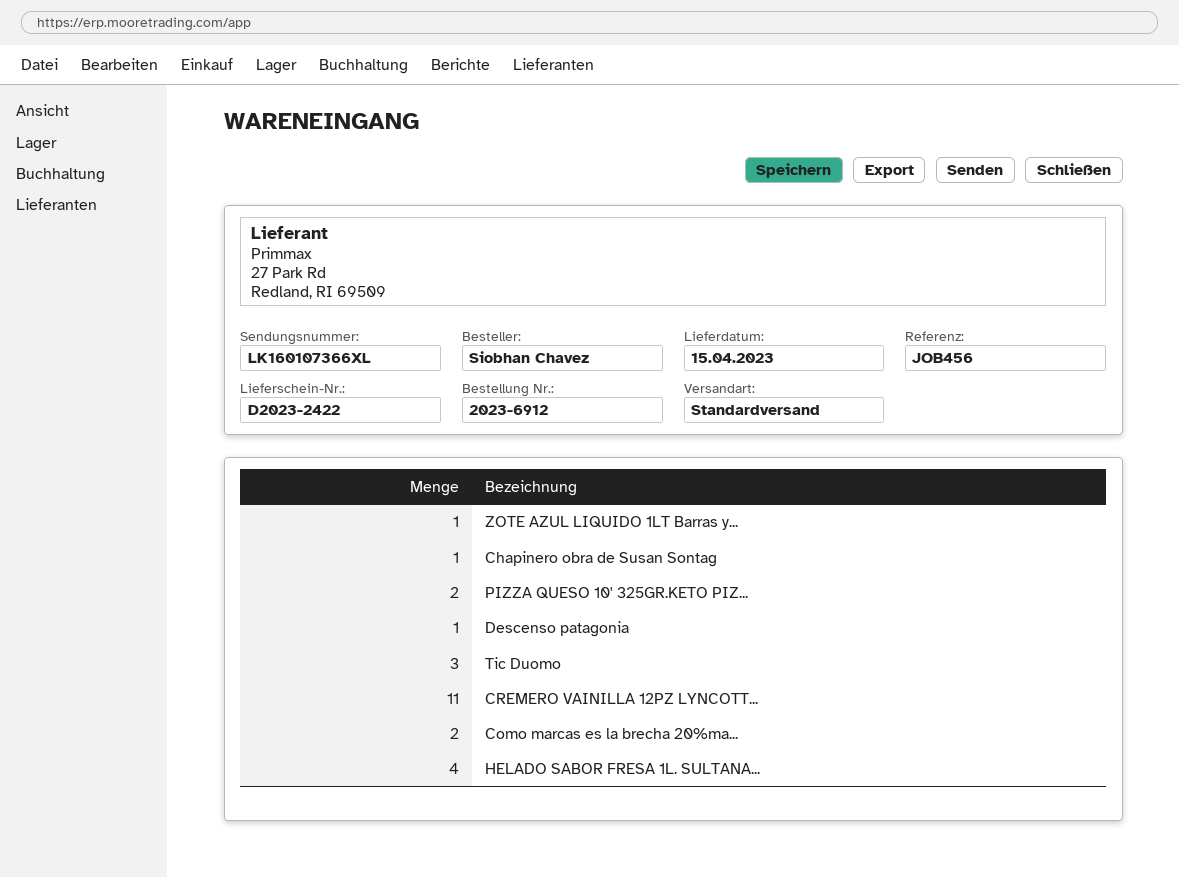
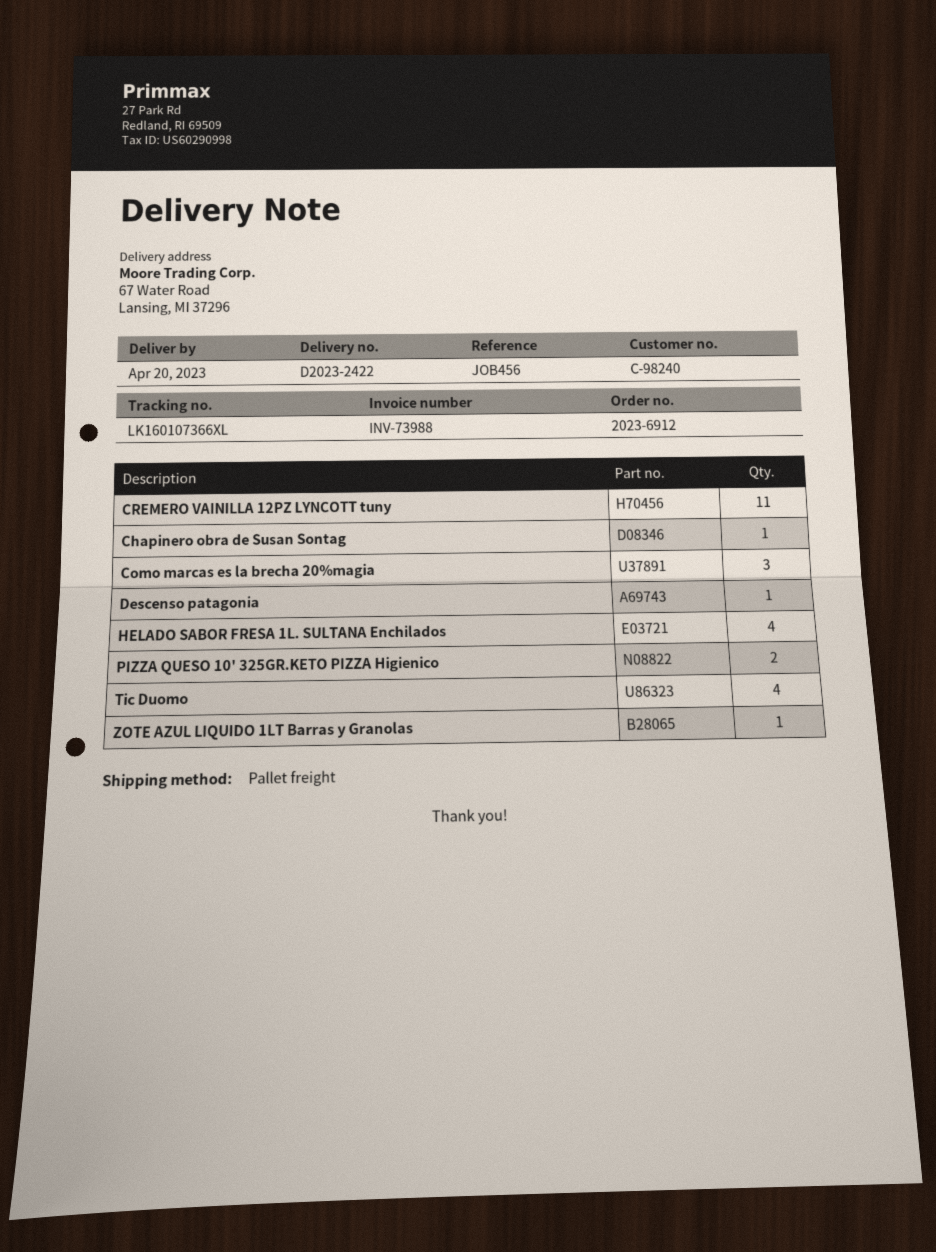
delivery date: 2023-04-15 -> 2023-04-20
shipping method: standard -> pallet freight
Tic Duomo: 3 -> 4
Como marcas es la brecha 20%ma...: 2 -> 3

